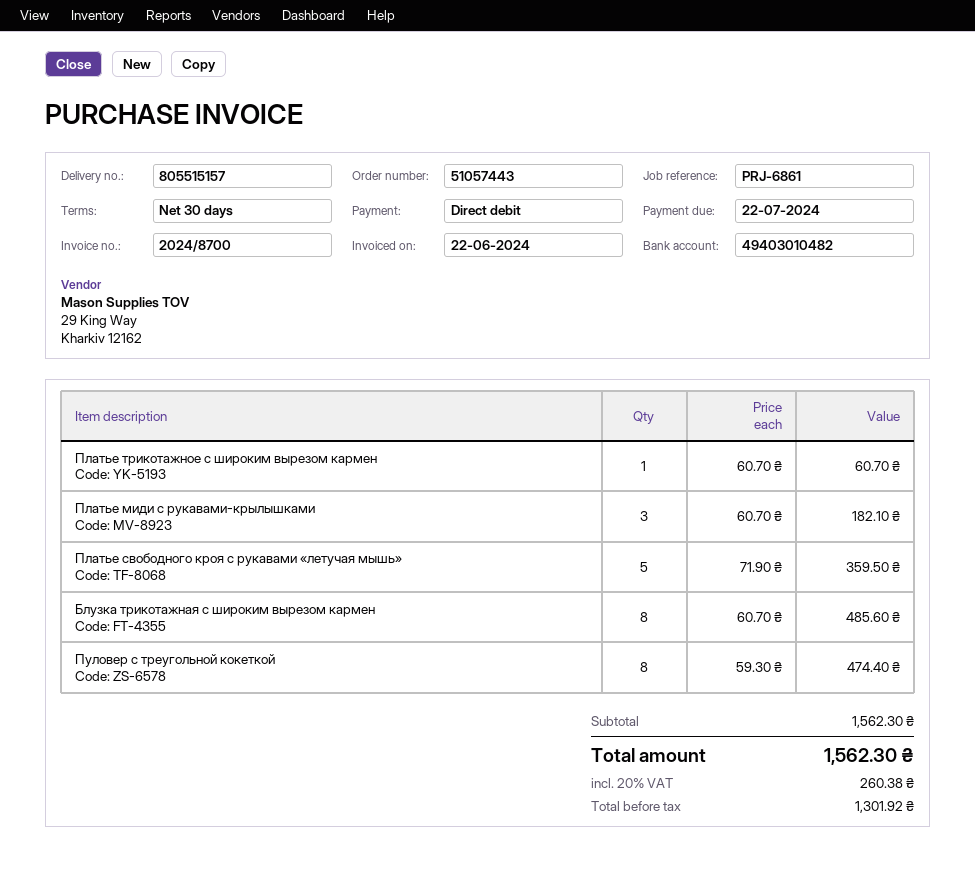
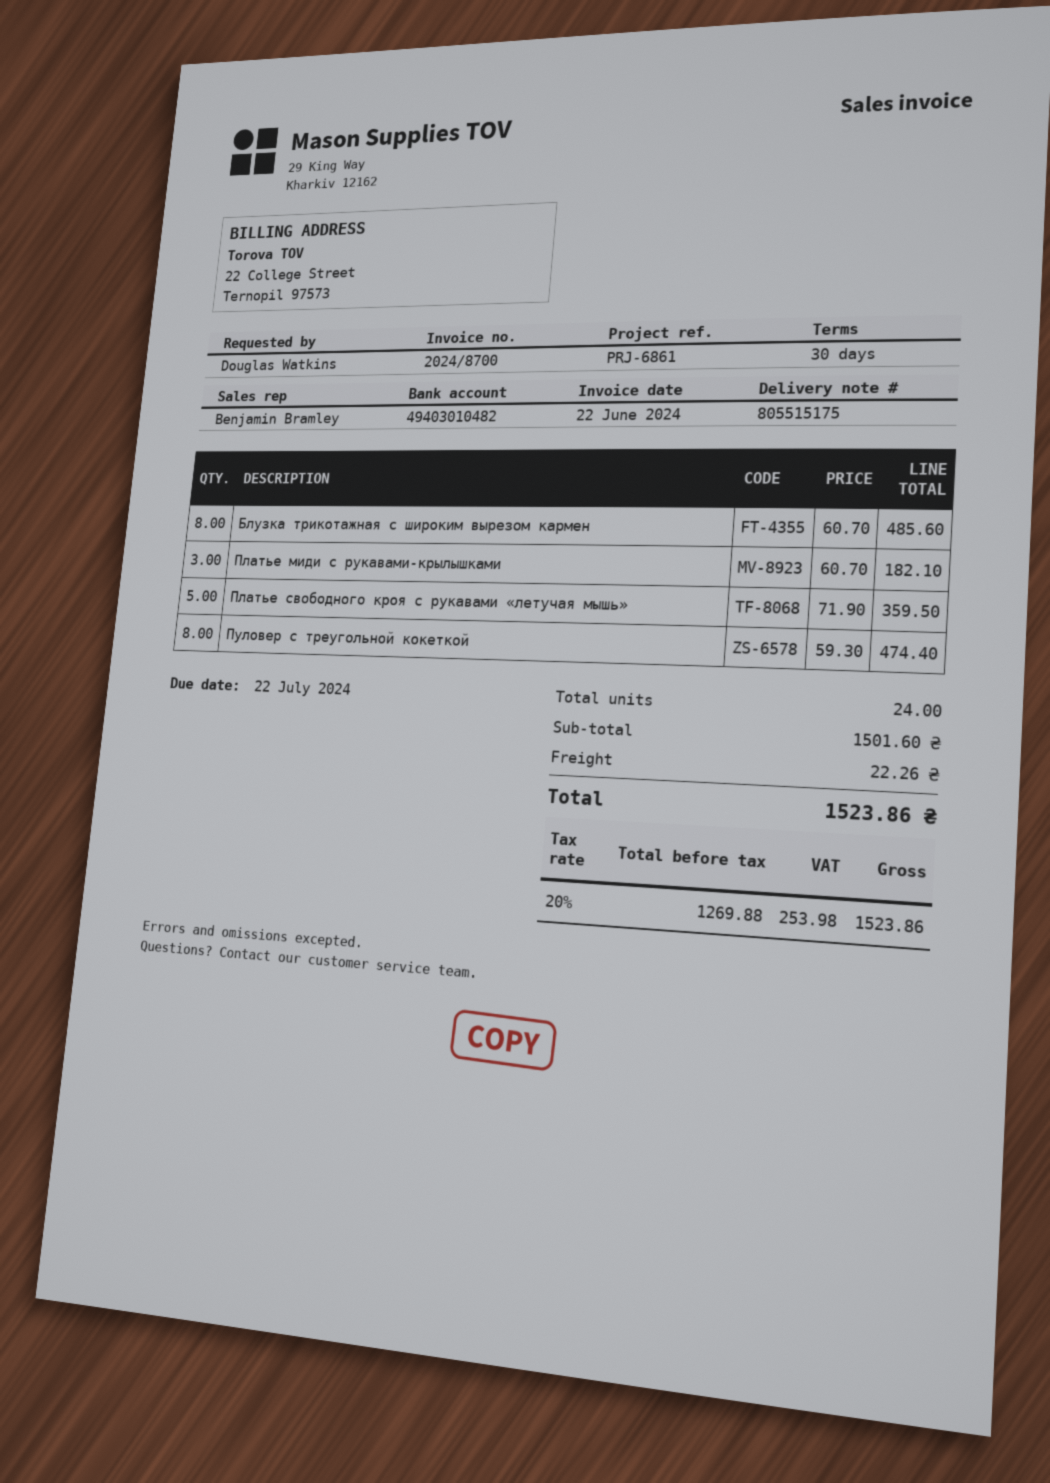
delivery note number: 805515157 -> 805515175
Платье трикотажное с широким вырезом кармен: 1 x 60.70 = 60.70 -> none
subtotal: 1562.30 -> 1501.60
shipping: none -> 22.26
net: 1301.92 -> 1269.88
tax: 20% = 260.38 -> 20% = 253.98
total: 1562.30 -> 1523.86

